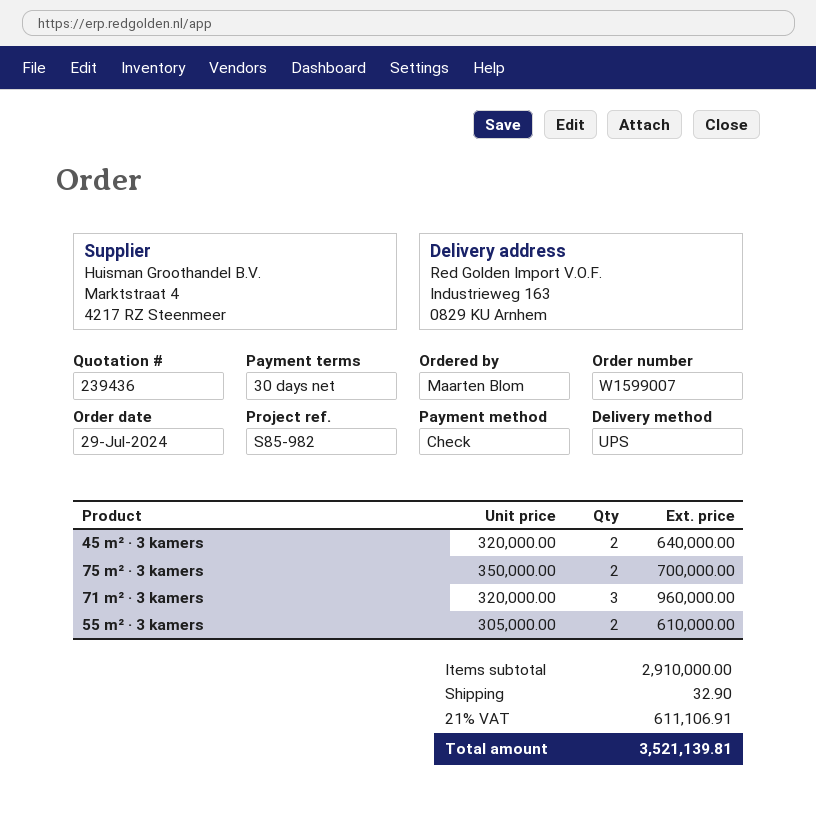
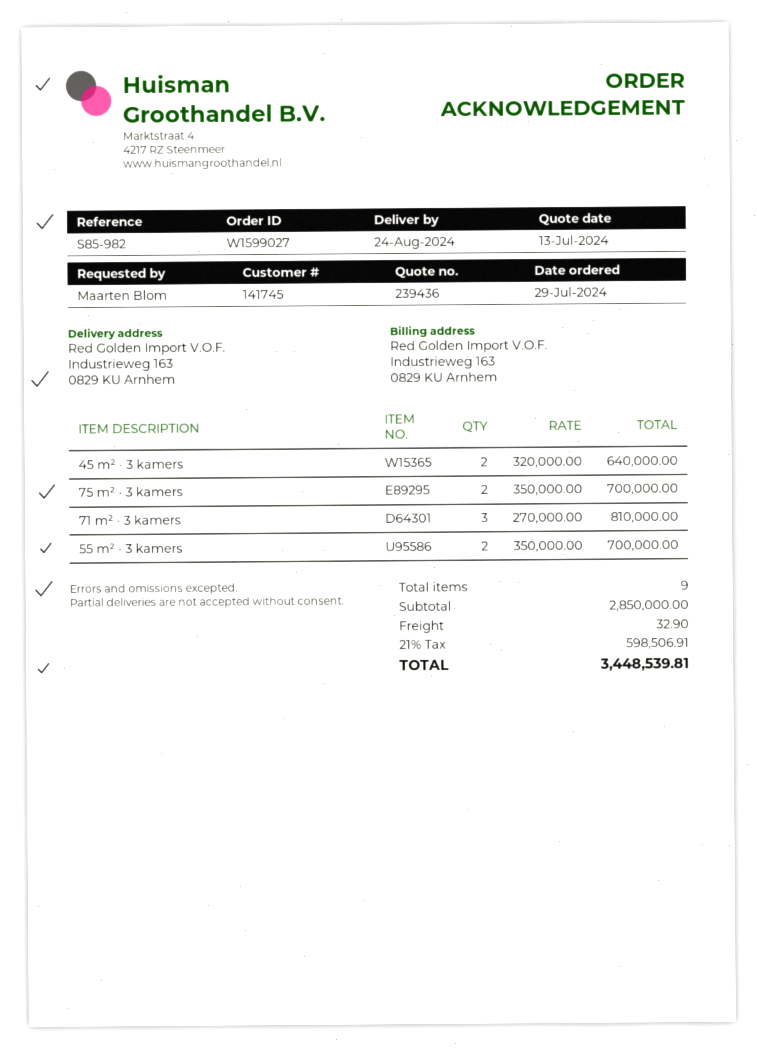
order number: W1599007 -> W1599027
71 m² · 3 kamers: 3 x 320000.00 = 960000.00 -> 3 x 270000.00 = 810000.00
55 m² · 3 kamers: 2 x 305000.00 = 610000.00 -> 2 x 350000.00 = 700000.00
subtotal: 2910000.00 -> 2850000.00
tax: 21% = 611106.91 -> 21% = 598506.91
total: 3521139.81 -> 3448539.81

